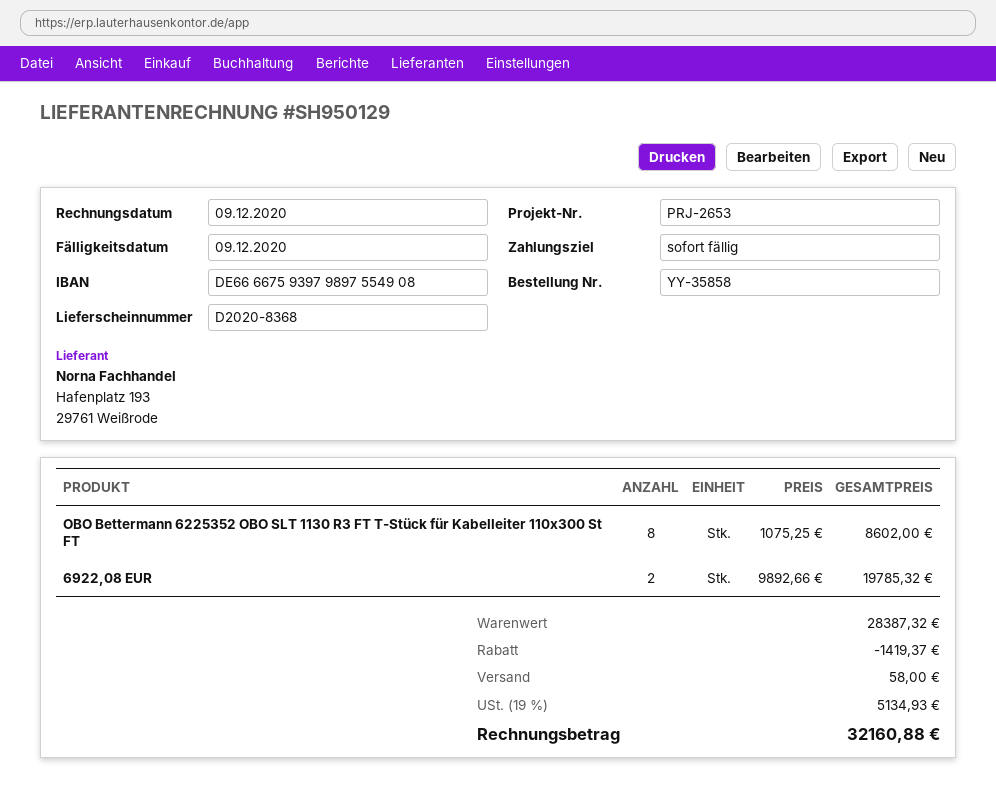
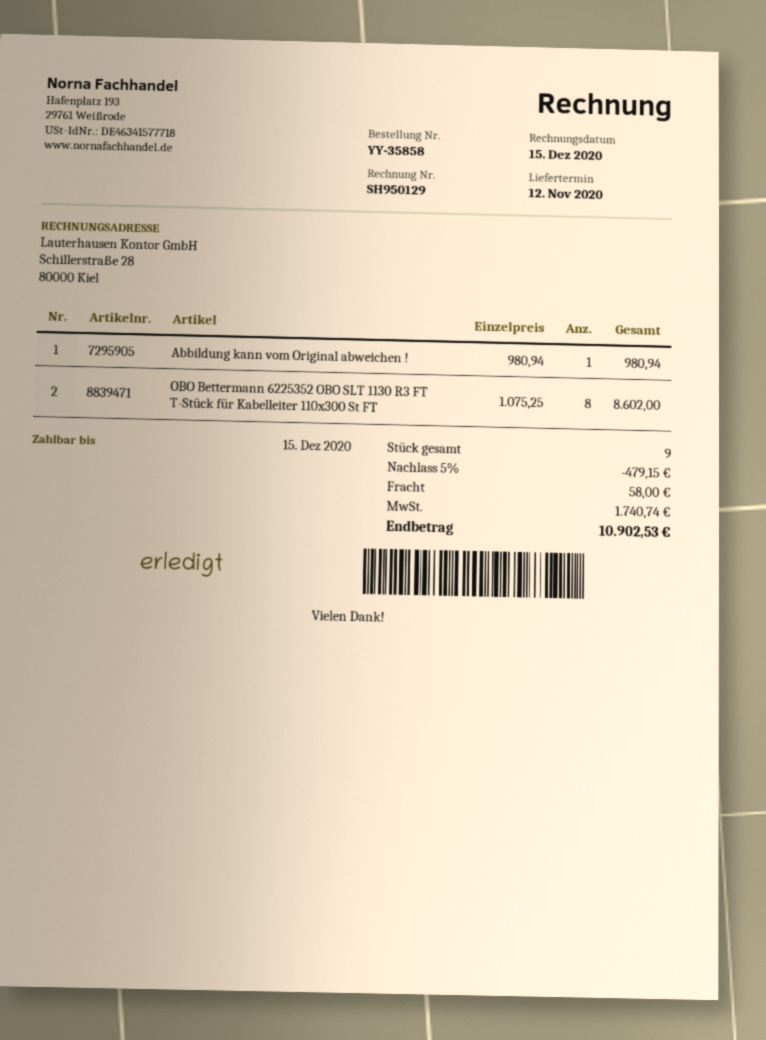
invoice date: 2020-12-09 -> 2020-12-15
due date: 2020-12-09 -> 2020-12-15
6922,08 EUR: 2 x 9892.66 = 19785.32 -> none
Abbildung kann vom Original abweichen !: none -> 1 x 980.94 = 980.94
discount: 1419.37 -> 479.15
tax: 5134.93 -> 1740.74
total: 32160.88 -> 10902.53

